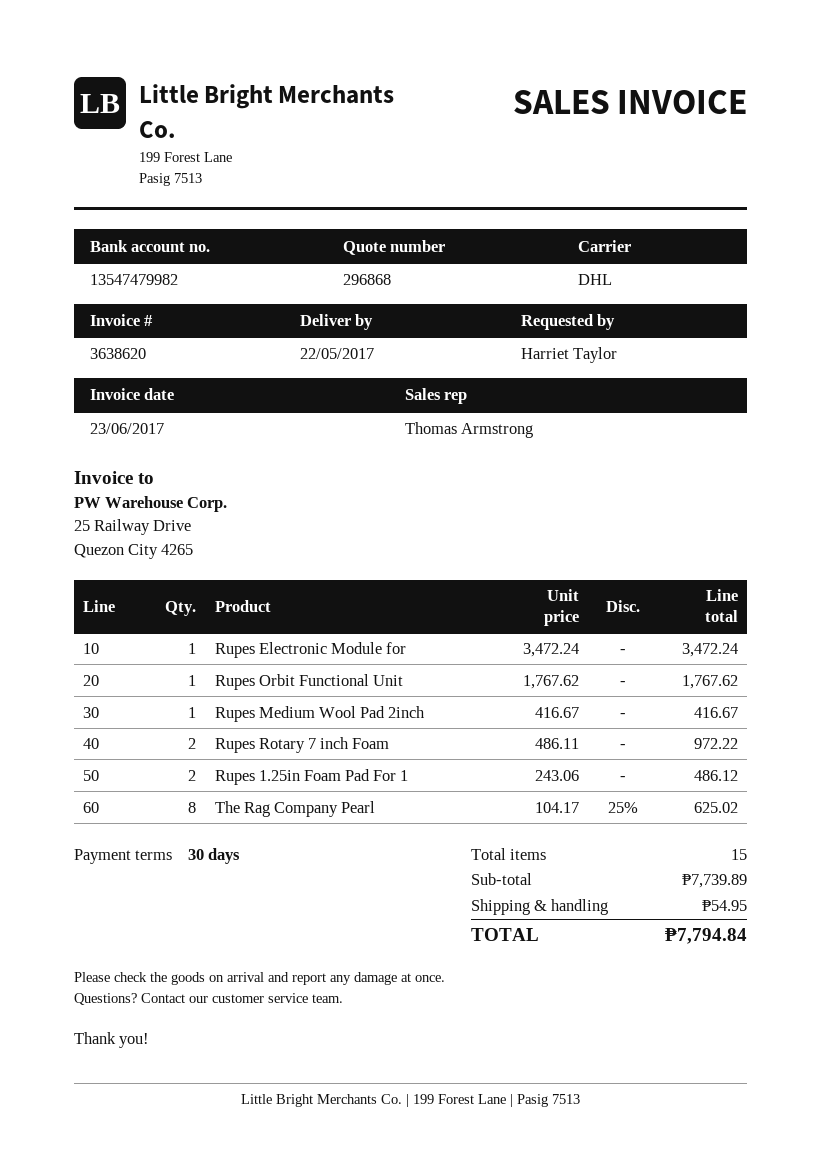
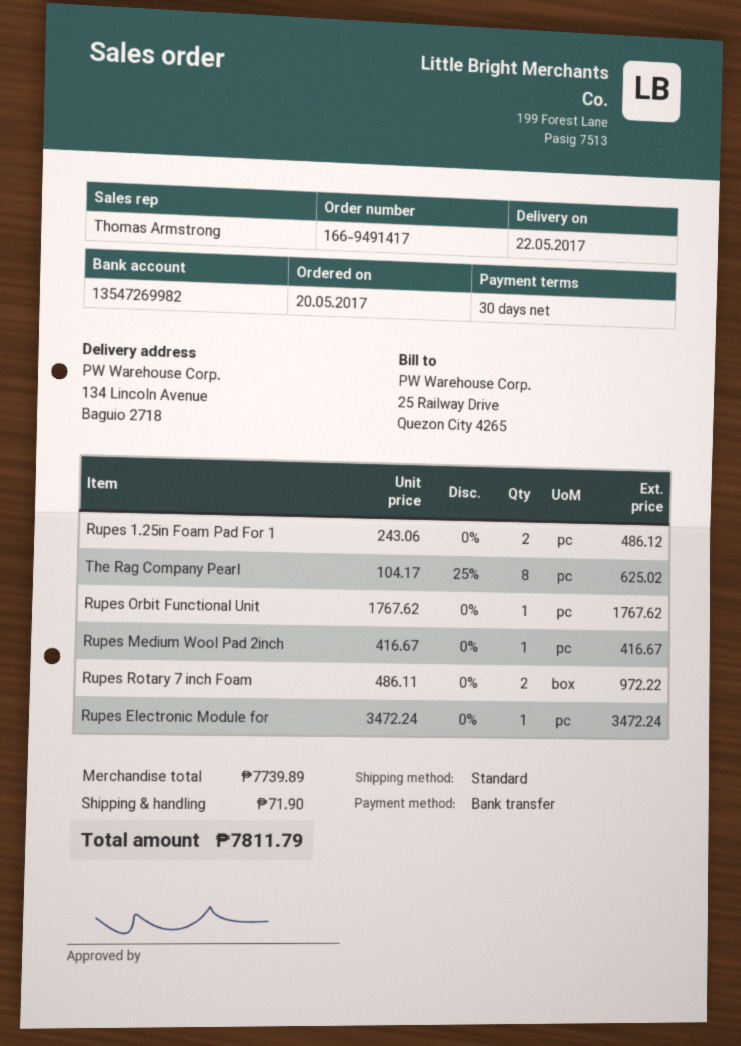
bank account: 13547479982 -> 13547269982
shipping method: DHL -> standard
shipping: 54.95 -> 71.90
total: 7794.84 -> 7811.79

